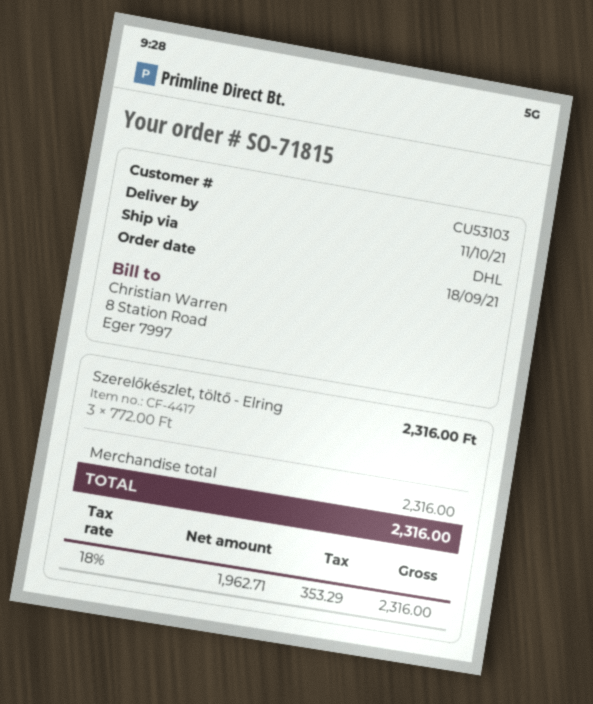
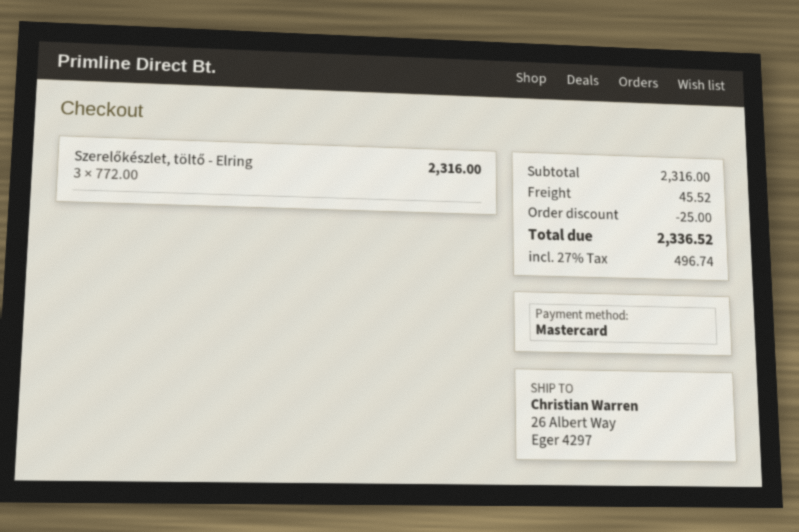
discount: none -> 25.00
shipping: none -> 45.52
tax: 18% = 353.29 -> 27% = 496.74
total: 2316.00 -> 2336.52

